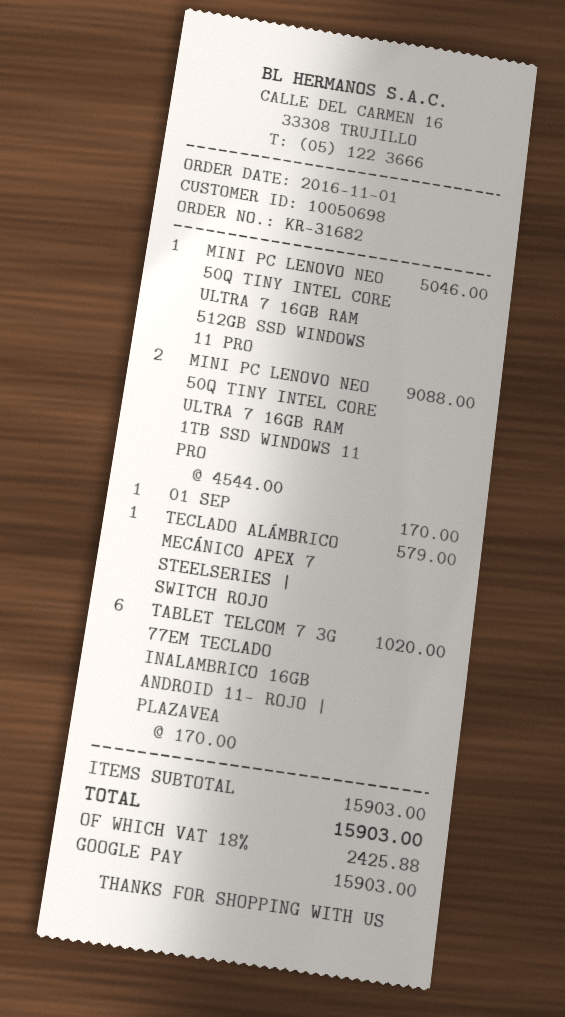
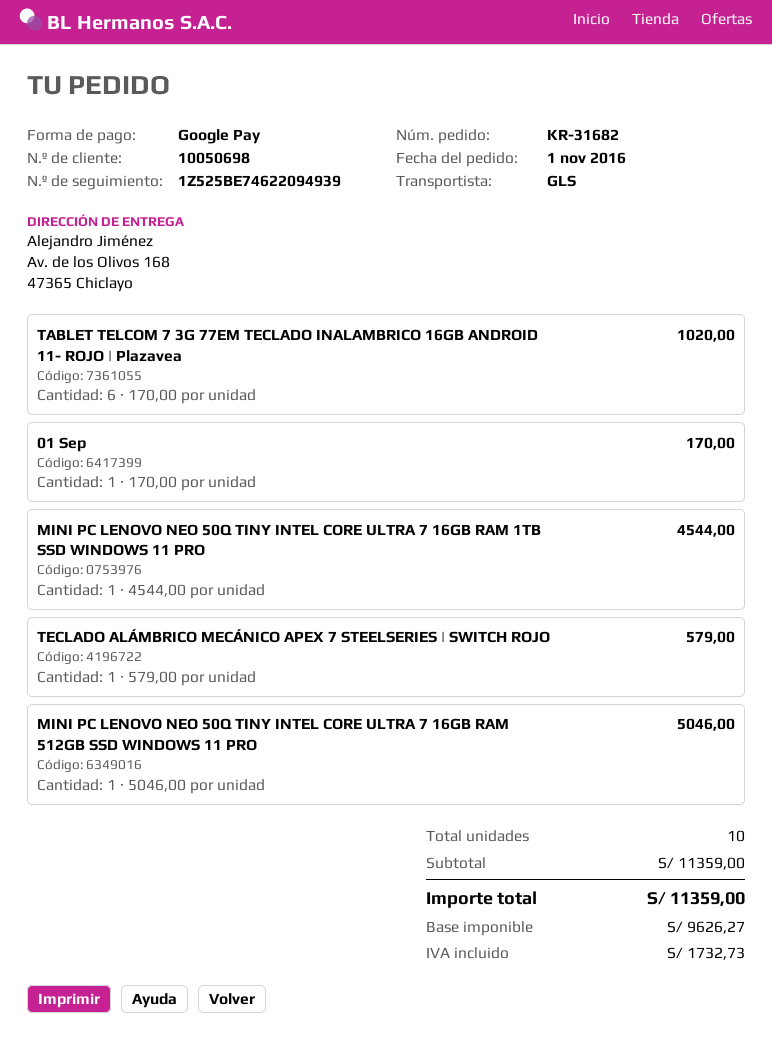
MINI PC LENOVO NEO 50Q TINY INTEL CORE ULTRA 7 16GB RAM 1TB SSD WINDOWS 11 PRO: 2 x 4544.00 = 9088.00 -> 1 x 4544.00 = 4544.00
subtotal: 15903.00 -> 11359.00
tax: 2425.88 -> 1732.73
total: 15903.00 -> 11359.00

